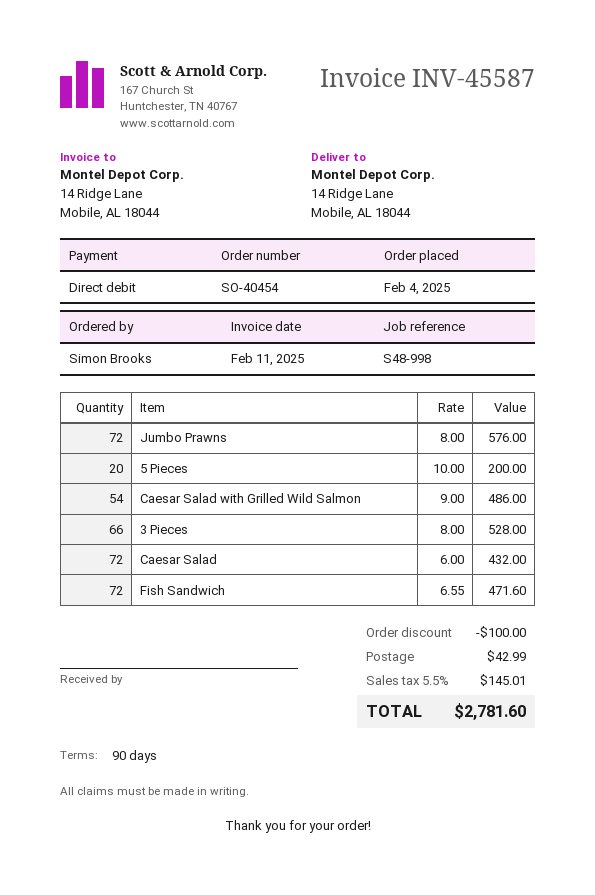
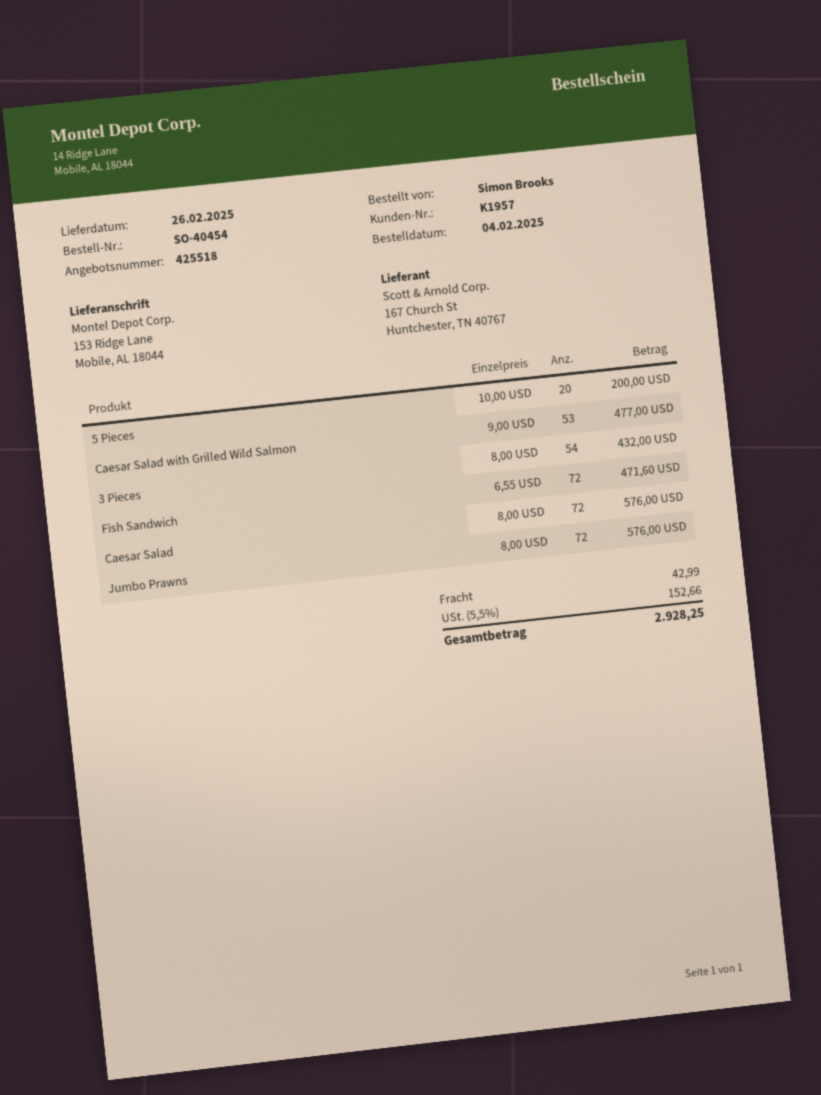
ship to: 14 Ridge Lane, Mobile, AL 18044 -> 153 Ridge Lane, Mobile, AL 18044
Caesar Salad with Grilled Wild Salmon: 54 x 9.00 = 486.00 -> 53 x 9.00 = 477.00
3 Pieces: 66 x 8.00 = 528.00 -> 54 x 8.00 = 432.00
Caesar Salad: 72 x 6.00 = 432.00 -> 72 x 8.00 = 576.00
discount: 100.00 -> none
tax: 5.5% = 145.01 -> 5.5% = 152.66
total: 2781.60 -> 2928.25

